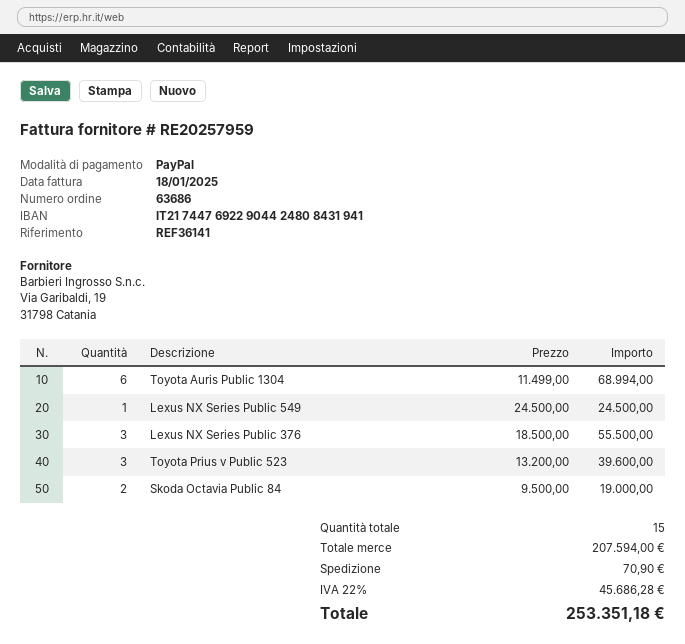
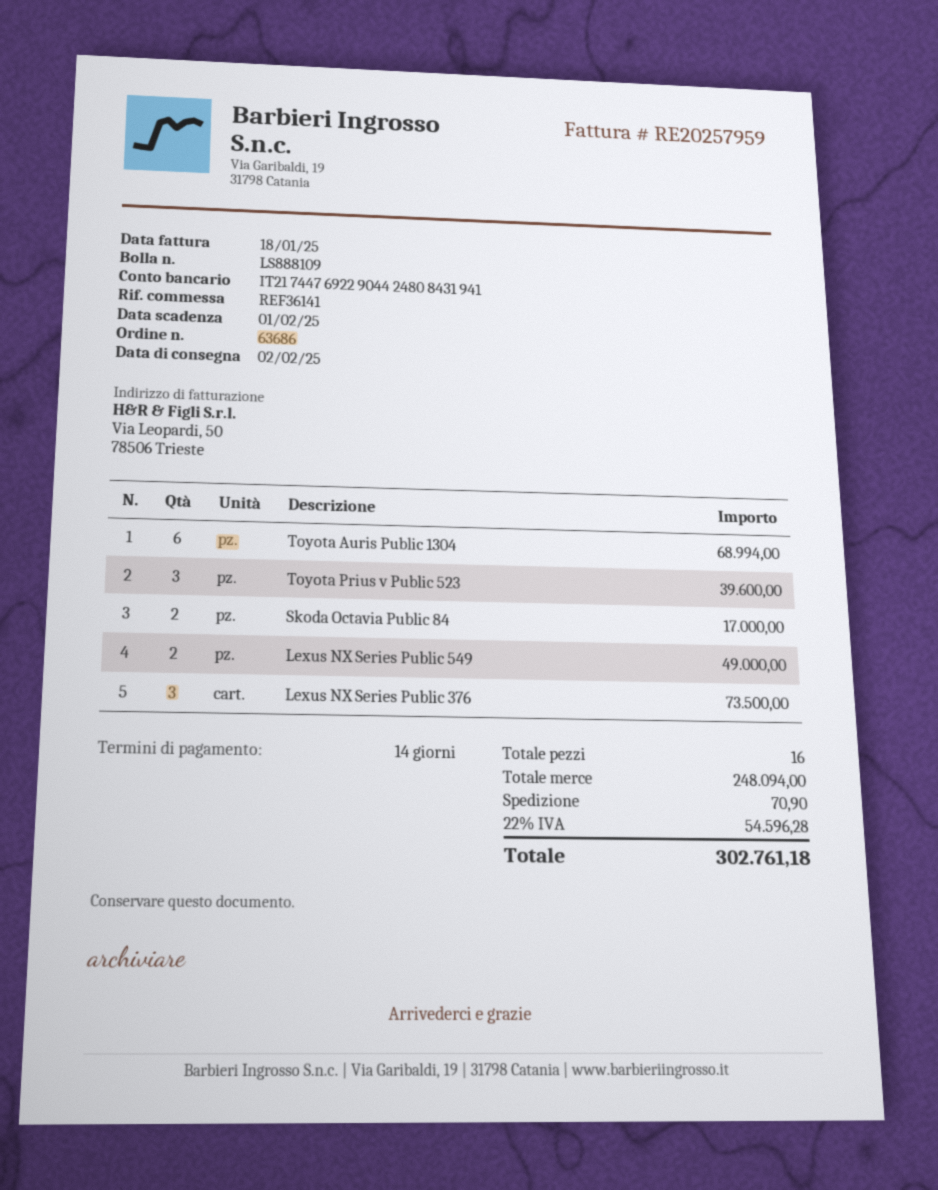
Lexus NX Series Public 549: 1 for 24500.00 -> 2 for 49000.00
Lexus NX Series Public 376: 3 for 55500.00 -> 3 for 73500.00
Skoda Octavia Public 84: 2 for 19000.00 -> 2 for 17000.00
total quantity: 15 -> 16
subtotal: 207594.00 -> 248094.00
tax: 22% = 45686.28 -> 22% = 54596.28
total: 253351.18 -> 302761.18

